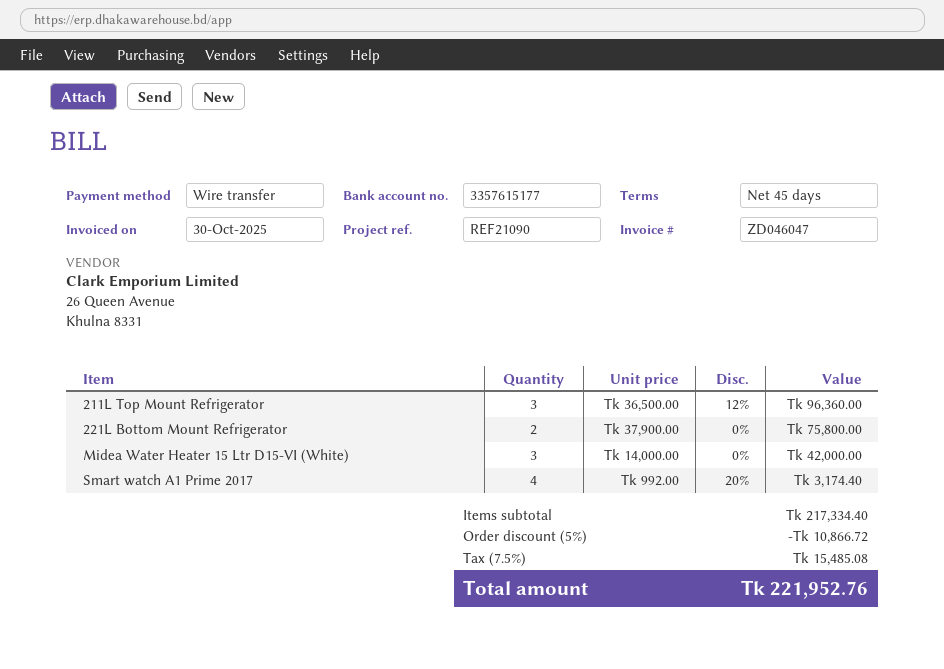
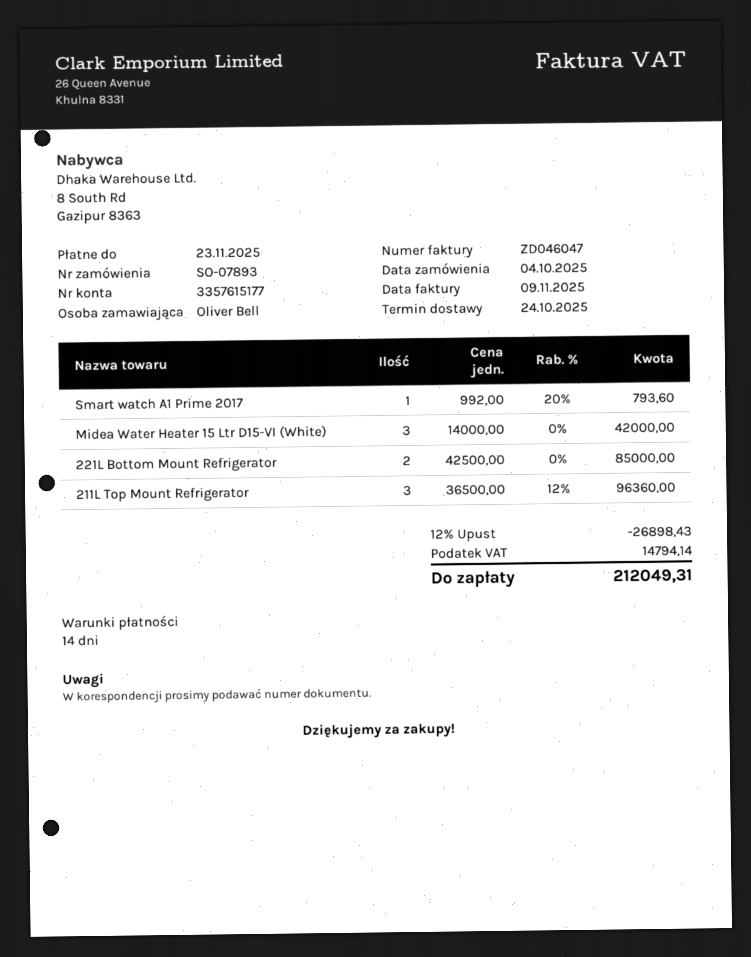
invoice date: 2025-10-30 -> 2025-11-09
payment terms: 45 days -> 14 days
221L Bottom Mount Refrigerator: 2 x 37900.00 = 75800.00 -> 2 x 42500.00 = 85000.00
Smart watch A1 Prime 2017: 4 x 992.00 - 20% = 3174.40 -> 1 x 992.00 - 20% = 793.60
discount: 5% = 10866.72 -> 12% = 26898.43
tax: 15485.08 -> 14794.14
total: 221952.76 -> 212049.31

